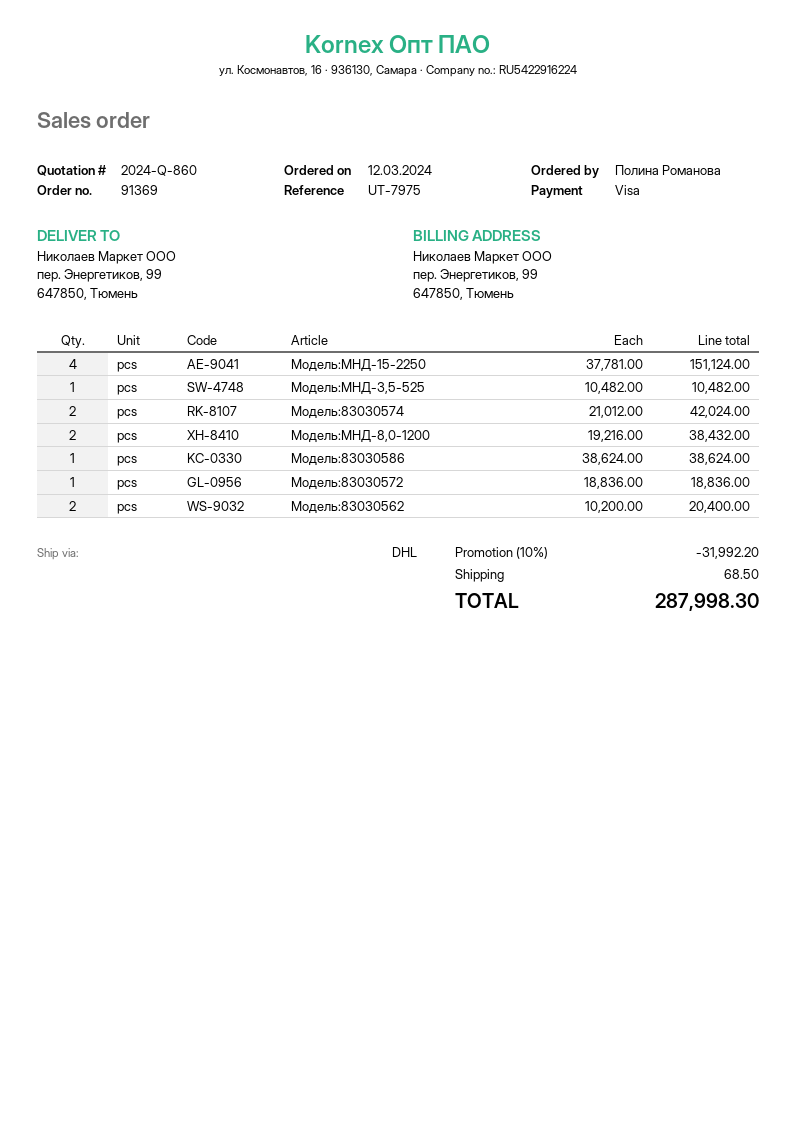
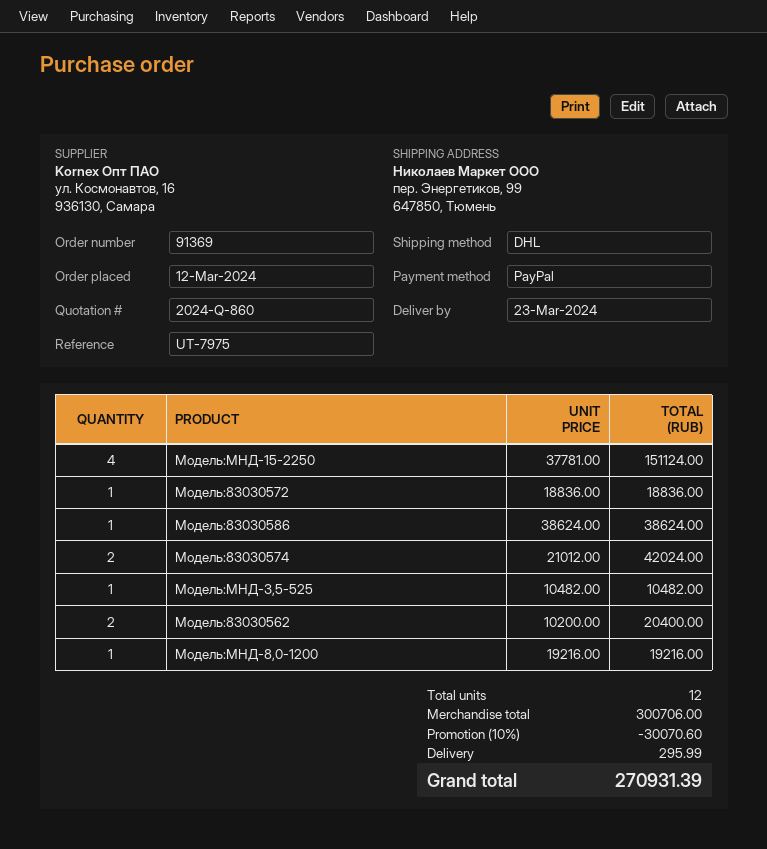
payment method: Visa -> PayPal
Модель:МНД-8,0-1200: 2 x 19216.00 = 38432.00 -> 1 x 19216.00 = 19216.00
discount: 10% = 31992.20 -> 10% = 30070.60
shipping: 68.50 -> 295.99
total: 287998.30 -> 270931.39

